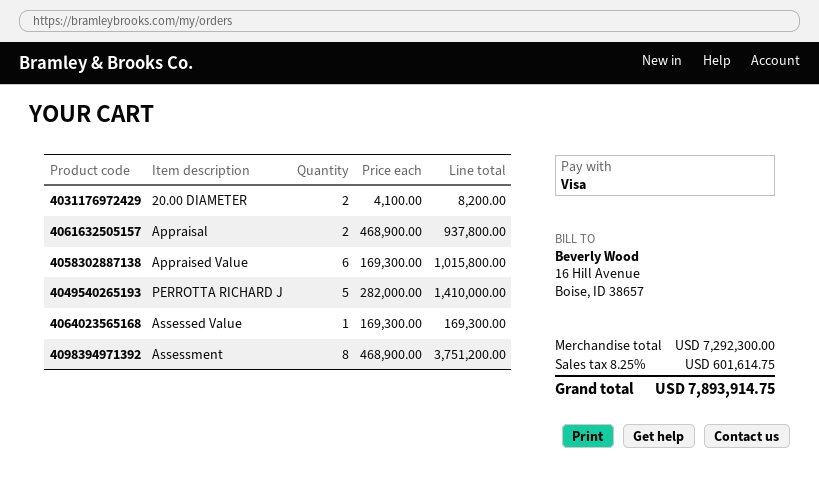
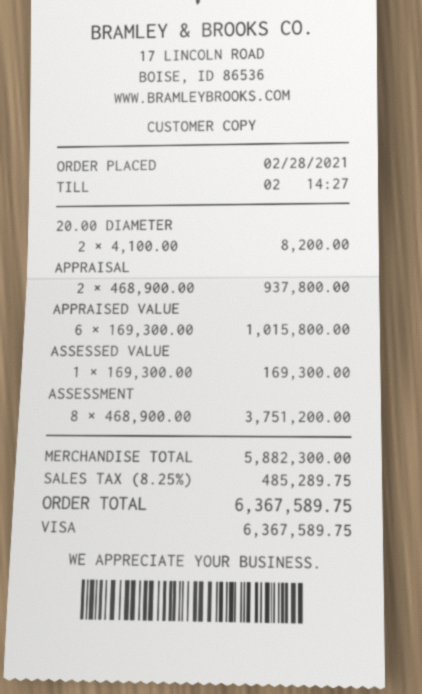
PERROTTA RICHARD J: 5 x 282000.00 = 1410000.00 -> none
subtotal: 7292300.00 -> 5882300.00
tax: 8.25% = 601614.75 -> 8.25% = 485289.75
total: 7893914.75 -> 6367589.75

